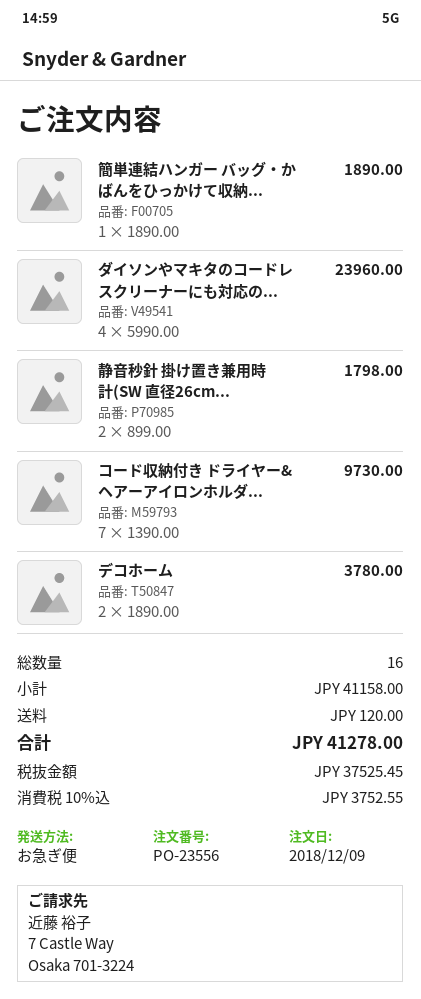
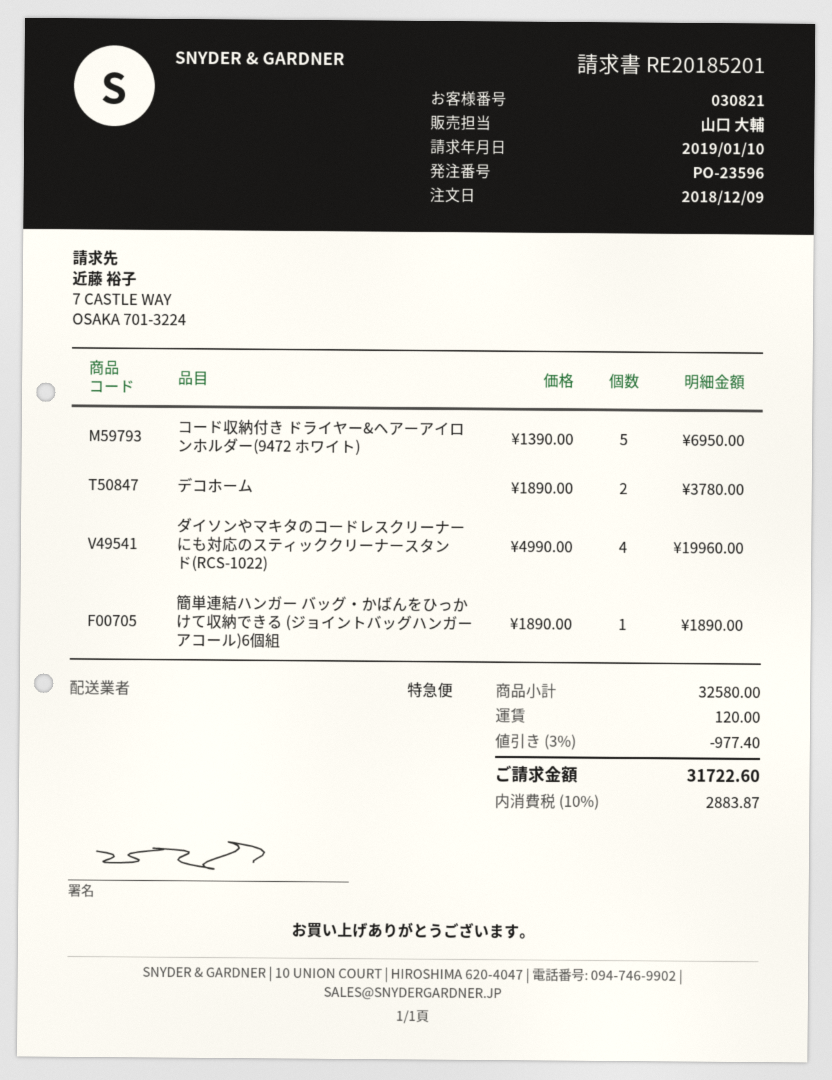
order number: PO-23556 -> PO-23596
ダイソンやマキタのコードレスクリーナーにも対応の...: 4 x 5990.00 = 23960.00 -> 4 x 4990.00 = 19960.00
静音秒針 掛け置き兼用時計(SW 直径26cm...: 2 x 899.00 = 1798.00 -> none
コード収納付き ドライヤー&ヘアーアイロンホルダ...: 7 x 1390.00 = 9730.00 -> 5 x 1390.00 = 6950.00
subtotal: 41158.00 -> 32580.00
discount: none -> 3% = 977.40
tax: 10% = 3752.55 -> 10% = 2883.87
total: 41278.00 -> 31722.60

